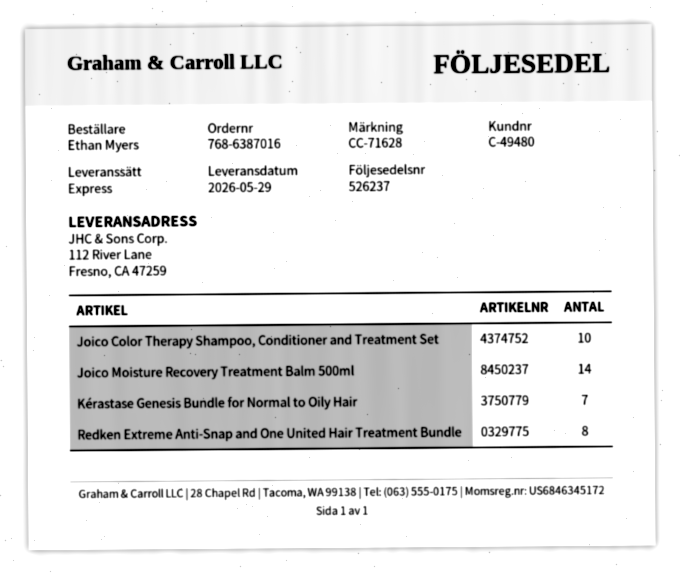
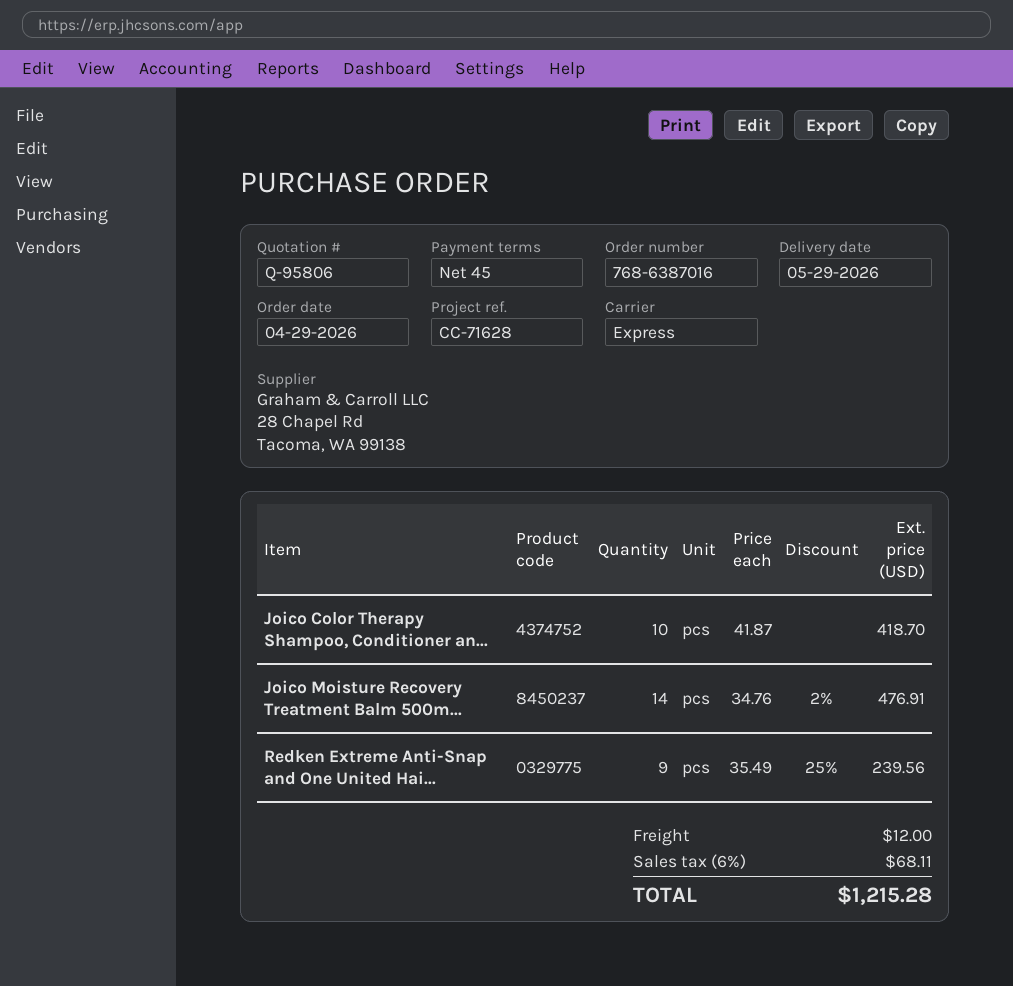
Kérastase Genesis Bundle for Normal to Oily Hair: 7 -> none
Redken Extreme Anti-Snap and One United Hair Treatment Bundle: 8 -> 9

